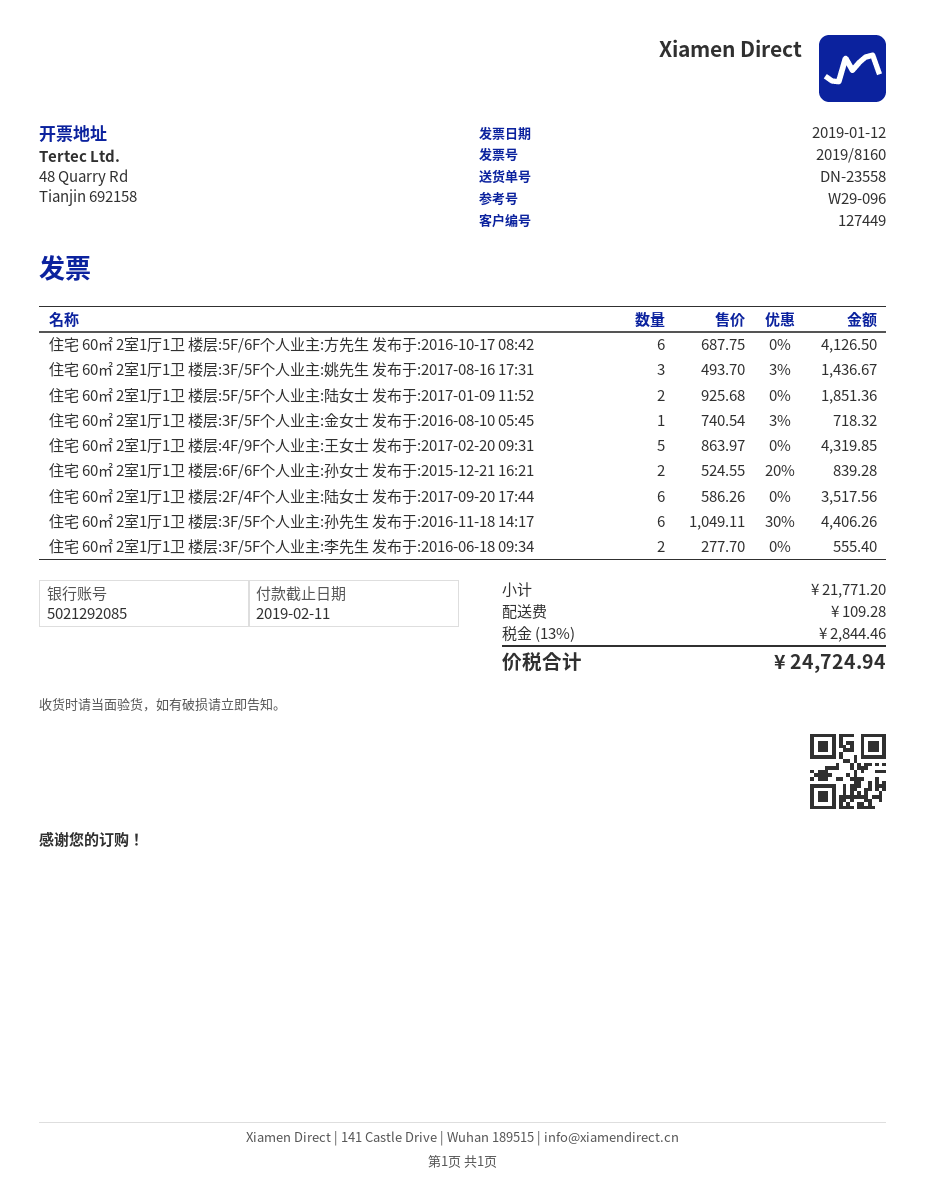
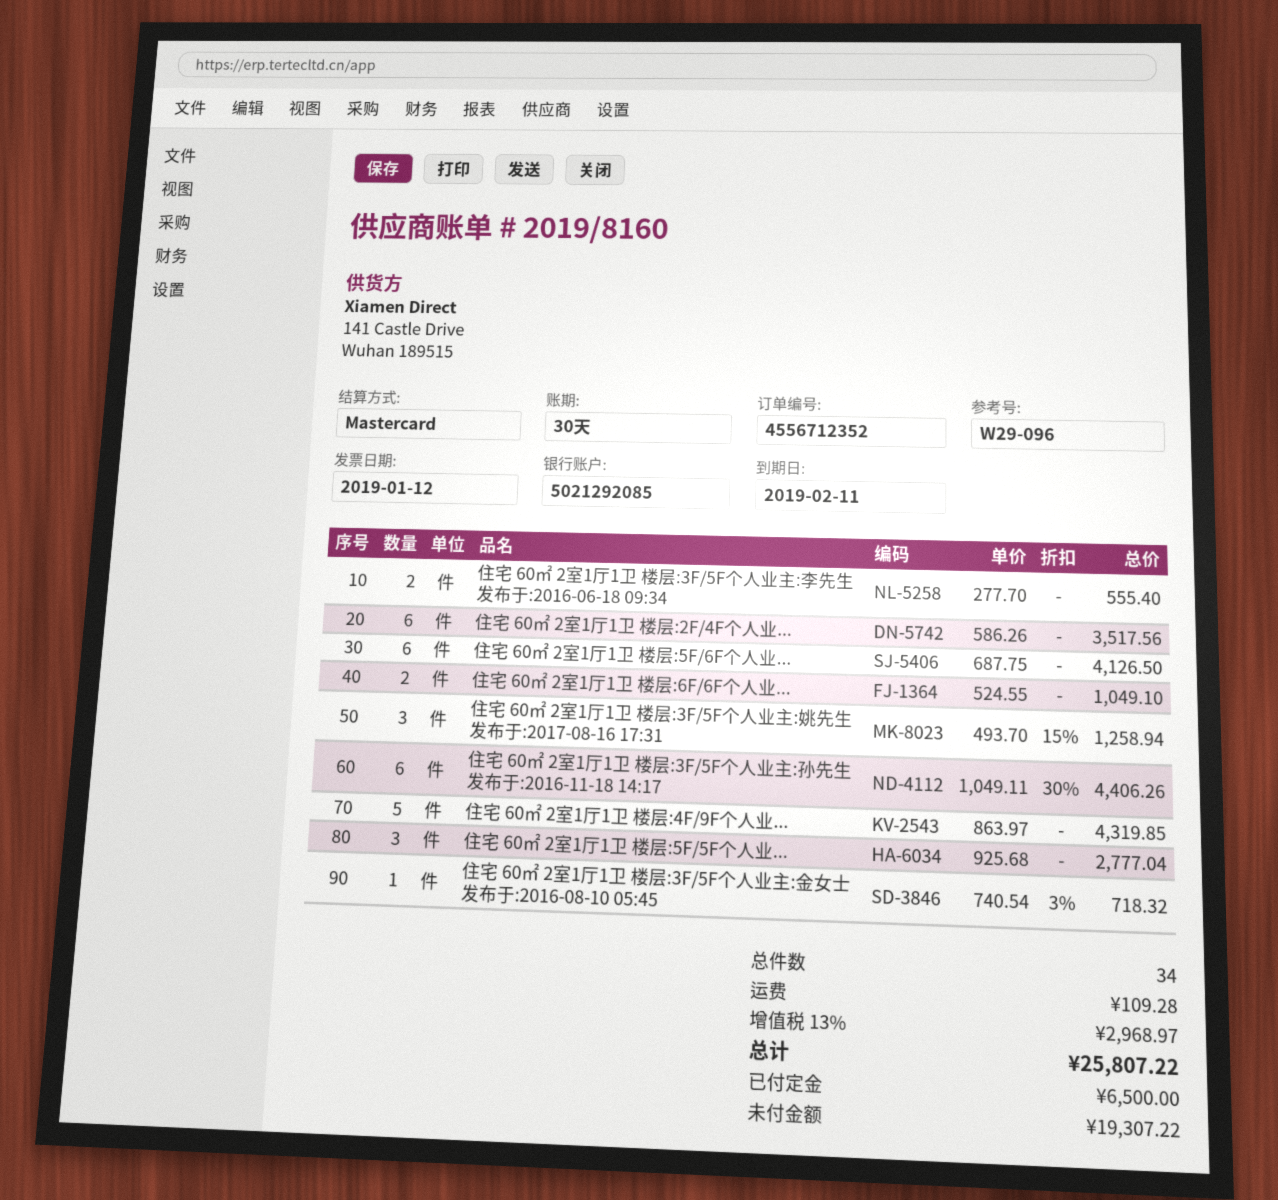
住宅 60㎡ 2室1厅1卫 楼层:3F/5F个人业主:姚先生 发布于:2017-08-16 17:31: 3 x 493.70 - 3% = 1436.67 -> 3 x 493.70 - 15% = 1258.94
住宅 60㎡ 2室1厅1卫 楼层:5F/5F个人业主:陆女士 发布于:2017-01-09 11:52: 2 x 925.68 = 1851.36 -> 3 x 925.68 = 2777.04
住宅 60㎡ 2室1厅1卫 楼层:6F/6F个人业主:孙女士 发布于:2015-12-21 16:21: 2 x 524.55 - 20% = 839.28 -> 2 x 524.55 = 1049.10
tax: 13% = 2844.46 -> 13% = 2968.97
total: 24724.94 -> 25807.22

